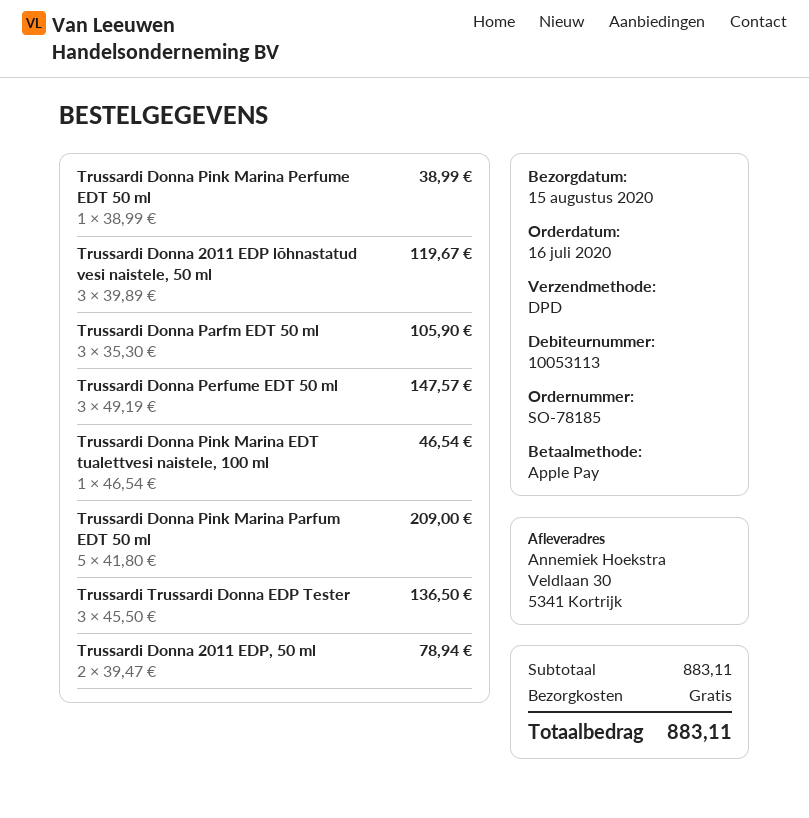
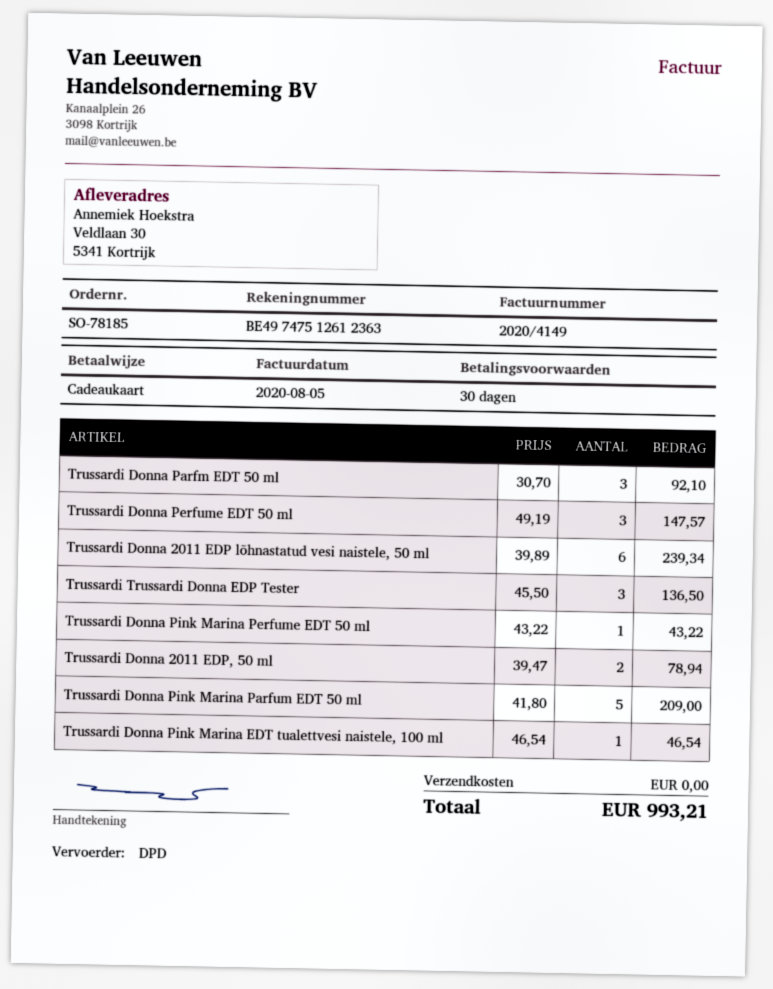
payment method: Apple Pay -> gift card
Trussardi Donna Pink Marina Perfume EDT 50 ml: 1 x 38.99 = 38.99 -> 1 x 43.22 = 43.22
Trussardi Donna 2011 EDP lõhnastatud vesi naistele, 50 ml: 3 x 39.89 = 119.67 -> 6 x 39.89 = 239.34
Trussardi Donna Parfm EDT 50 ml: 3 x 35.30 = 105.90 -> 3 x 30.70 = 92.10
total: 883.11 -> 993.21

